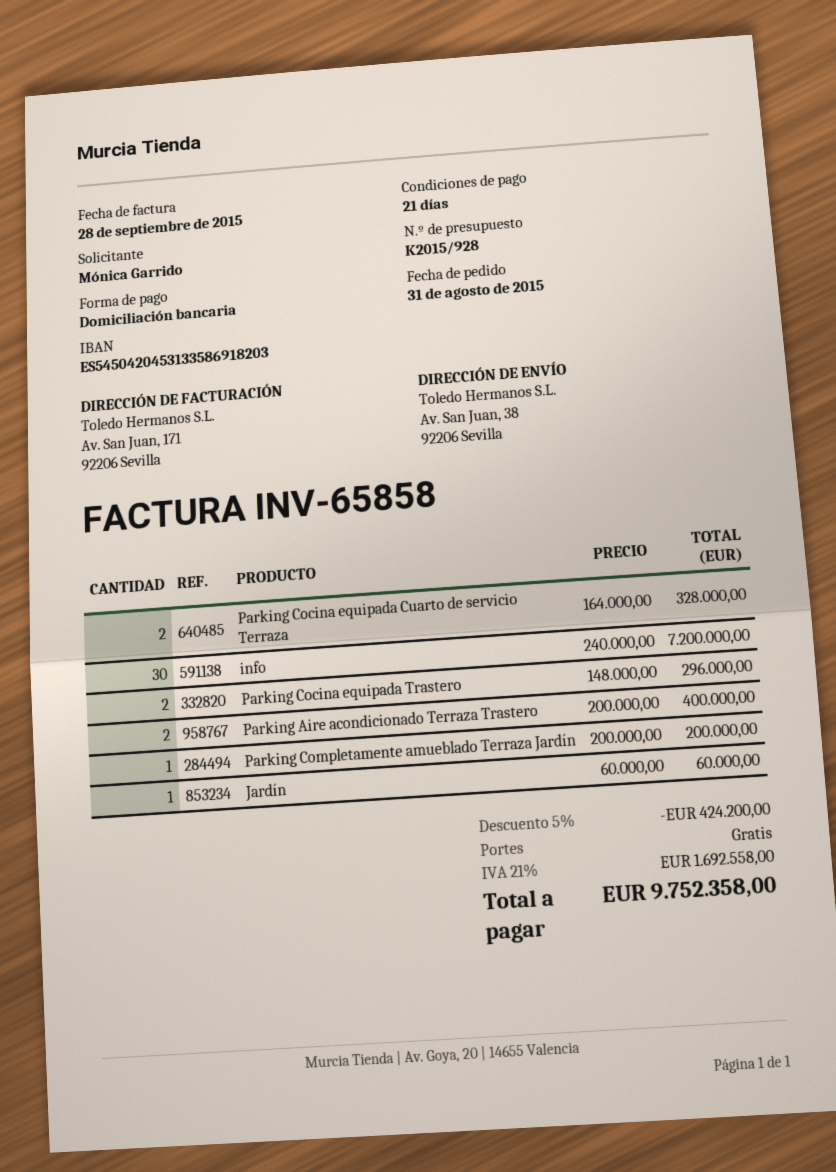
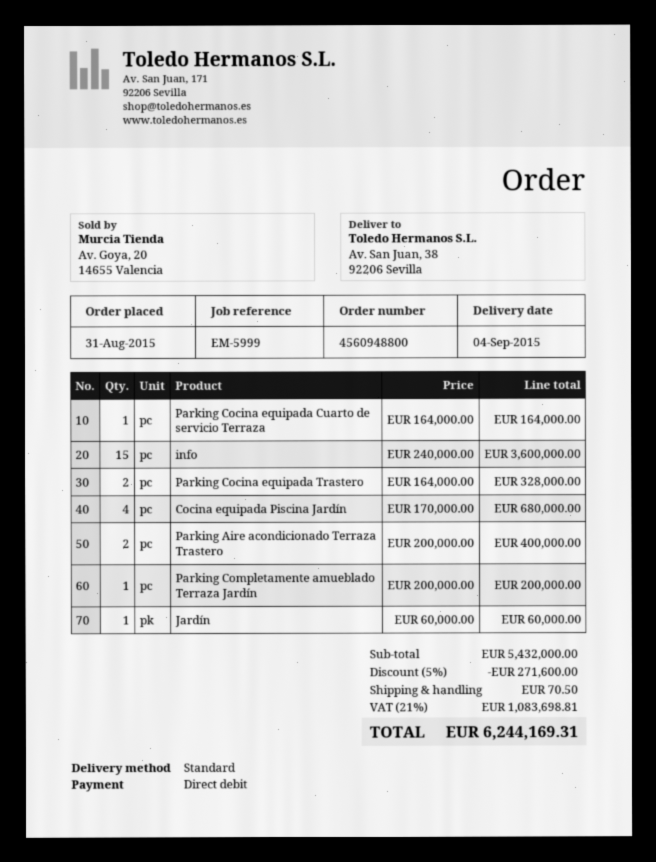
Parking Cocina equipada Cuarto de servicio Terraza: 2 x 164000.00 = 328000.00 -> 1 x 164000.00 = 164000.00
info: 30 x 240000.00 = 7200000.00 -> 15 x 240000.00 = 3600000.00
Parking Cocina equipada Trastero: 2 x 148000.00 = 296000.00 -> 2 x 164000.00 = 328000.00
Cocina equipada Piscina Jardín: none -> 4 x 170000.00 = 680000.00
discount: 5% = 424200.00 -> 5% = 271600.00
shipping: 0.00 -> 70.50
tax: 21% = 1692558.00 -> 21% = 1083698.81
total: 9752358.00 -> 6244169.31

